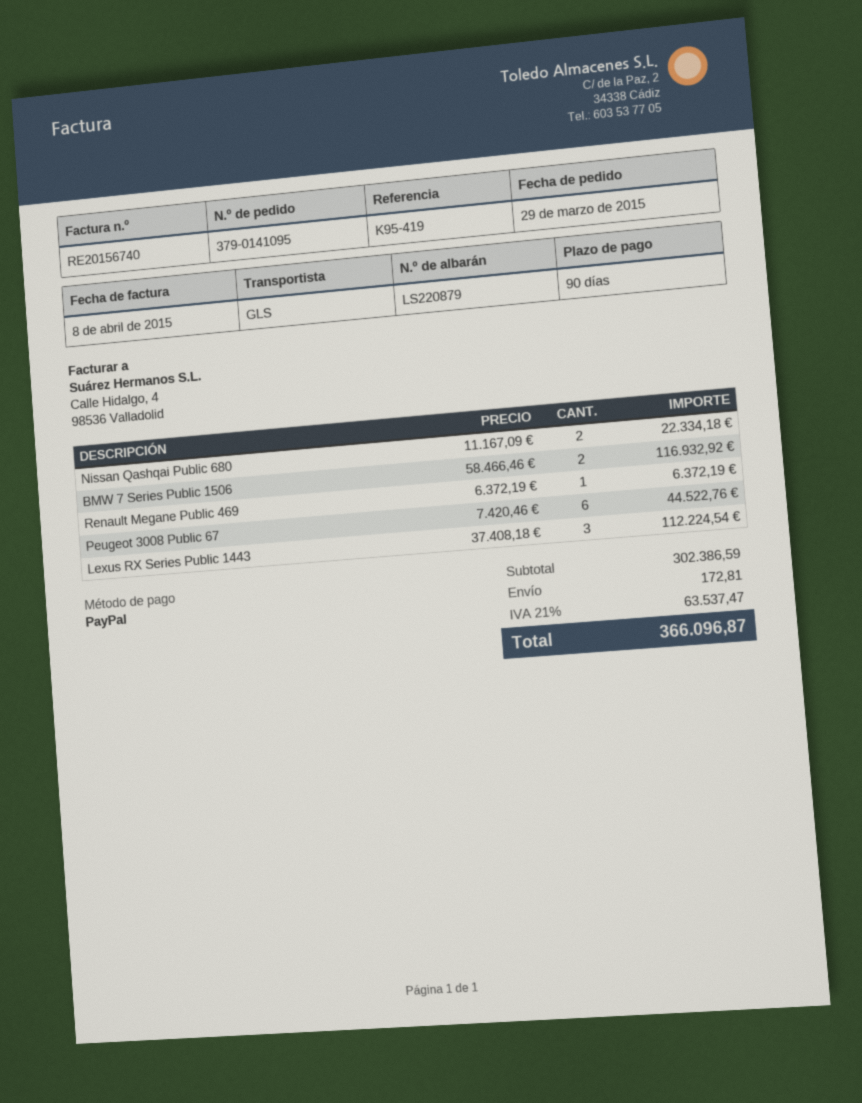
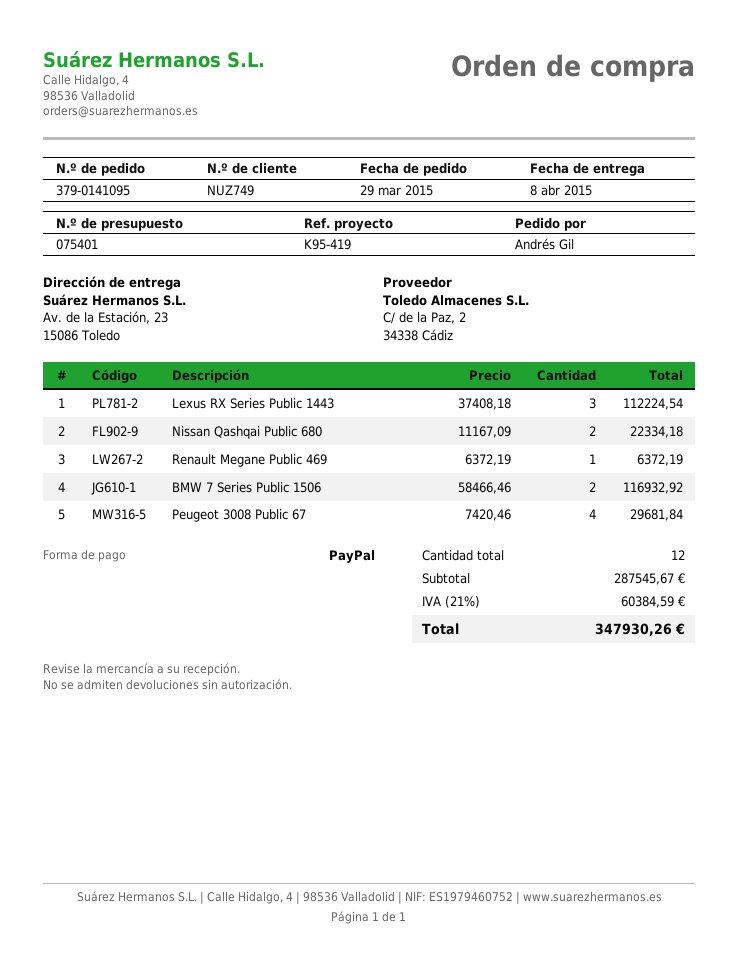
Peugeot 3008 Public 67: 6 x 7420.46 = 44522.76 -> 4 x 7420.46 = 29681.84
subtotal: 302386.59 -> 287545.67
shipping: 172.81 -> none
tax: 21% = 63537.47 -> 21% = 60384.59
total: 366096.87 -> 347930.26

